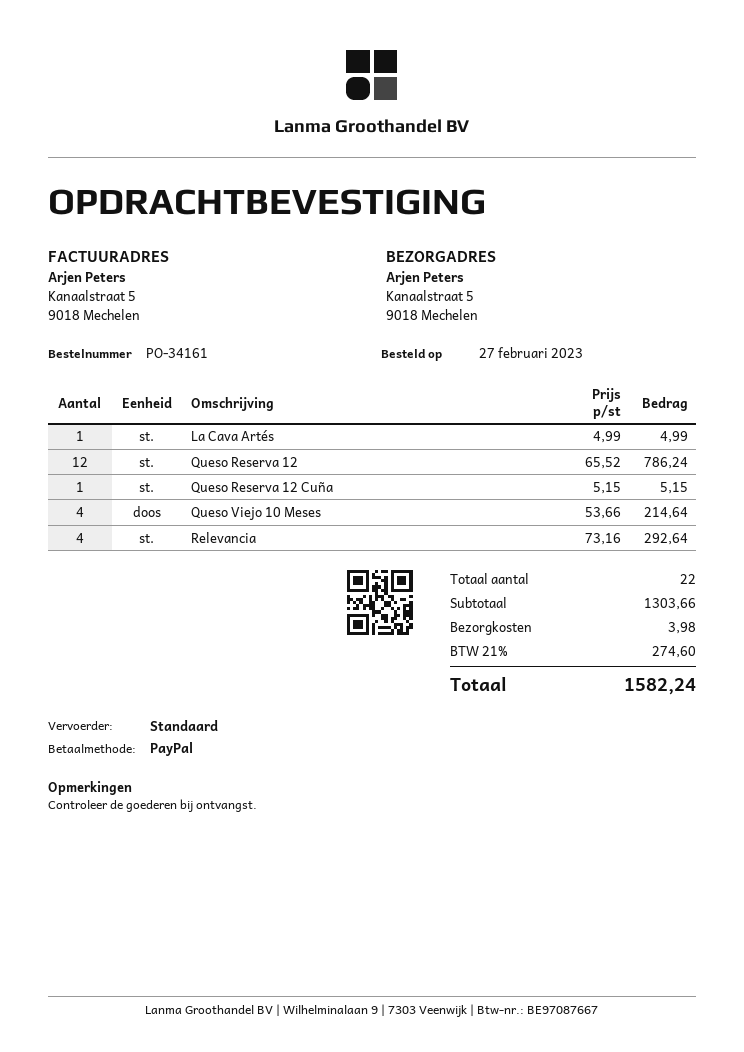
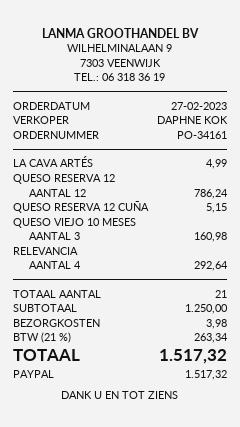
Queso Viejo 10 Meses: 4 for 214.64 -> 3 for 160.98
total quantity: 22 -> 21
subtotal: 1303.66 -> 1250.00
tax: 21% = 274.60 -> 21% = 263.34
total: 1582.24 -> 1517.32

